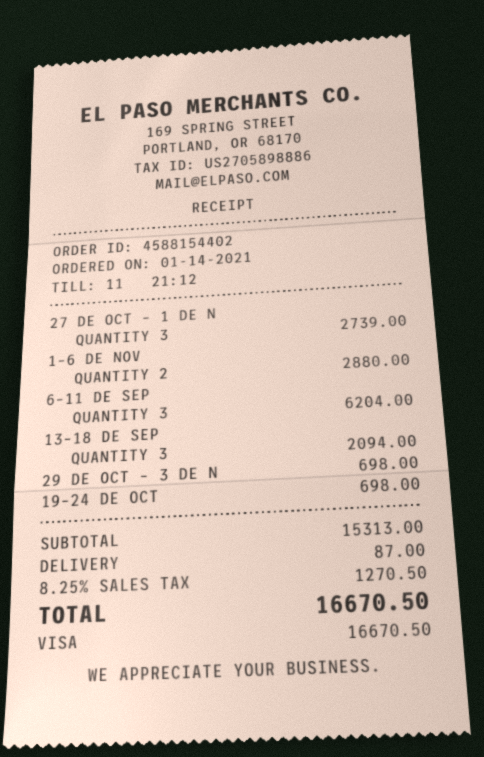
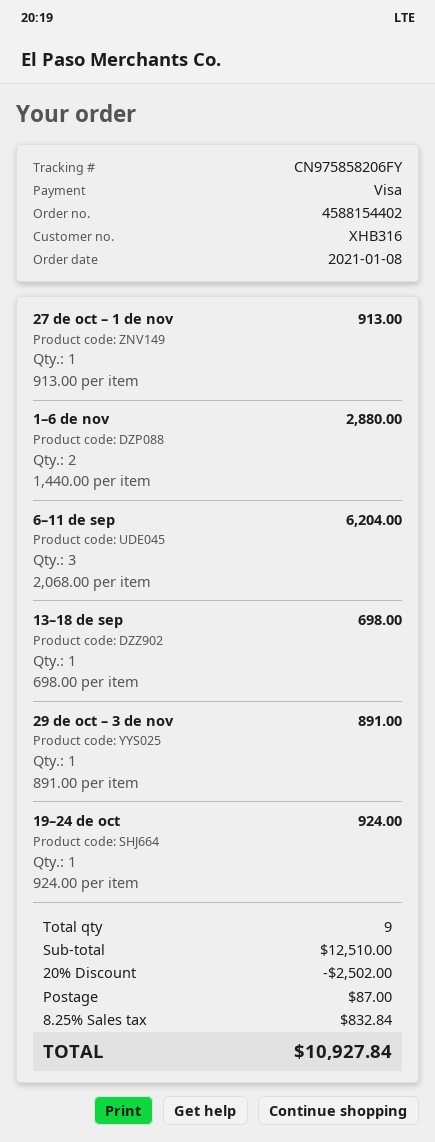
order date: 2021-01-14 -> 2021-01-08
27 DE OCT – 1 DE N: 3 for 2739.00 -> 1 for 913.00
13–18 DE SEP: 3 for 2094.00 -> 1 for 698.00
29 DE OCT – 3 DE N: 1 for 698.00 -> 1 for 891.00
19–24 DE OCT: 1 for 698.00 -> 1 for 924.00
subtotal: 15313.00 -> 12510.00
discount: none -> 20% = 2502.00
tax: 8.25% = 1270.50 -> 8.25% = 832.84
total: 16670.50 -> 10927.84

